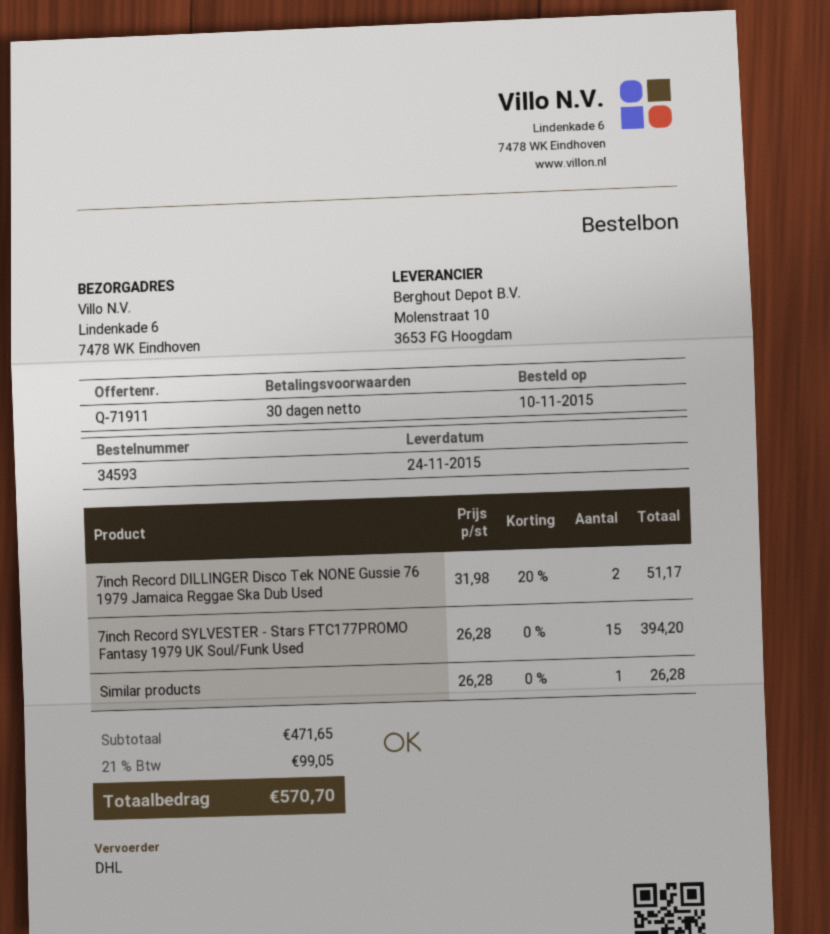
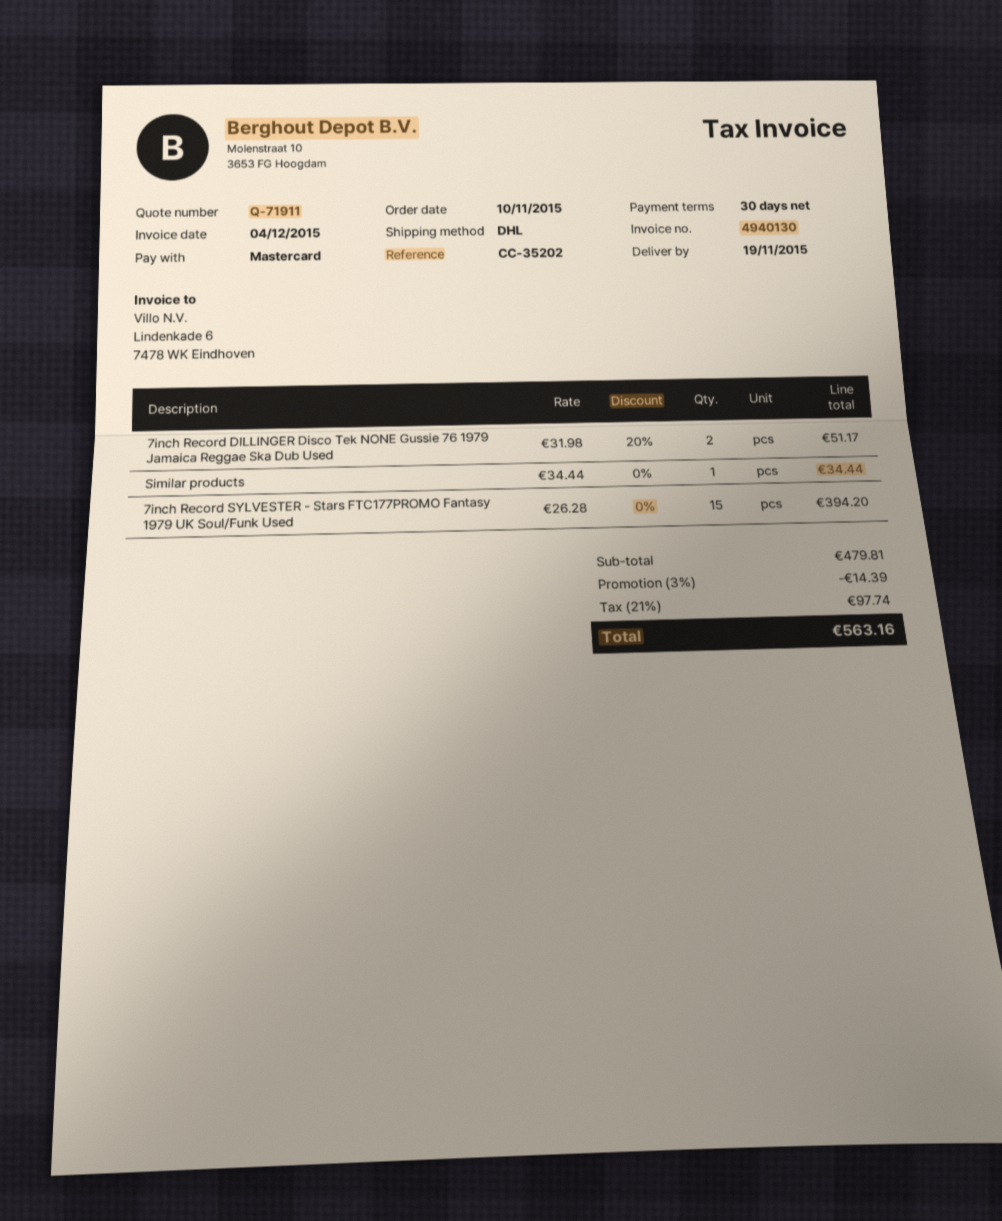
delivery date: 2015-11-24 -> 2015-11-19
Similar products: 1 x 26.28 = 26.28 -> 1 x 34.44 = 34.44
subtotal: 471.65 -> 479.81
discount: none -> 3% = 14.39
tax: 21% = 99.05 -> 21% = 97.74
total: 570.70 -> 563.16

